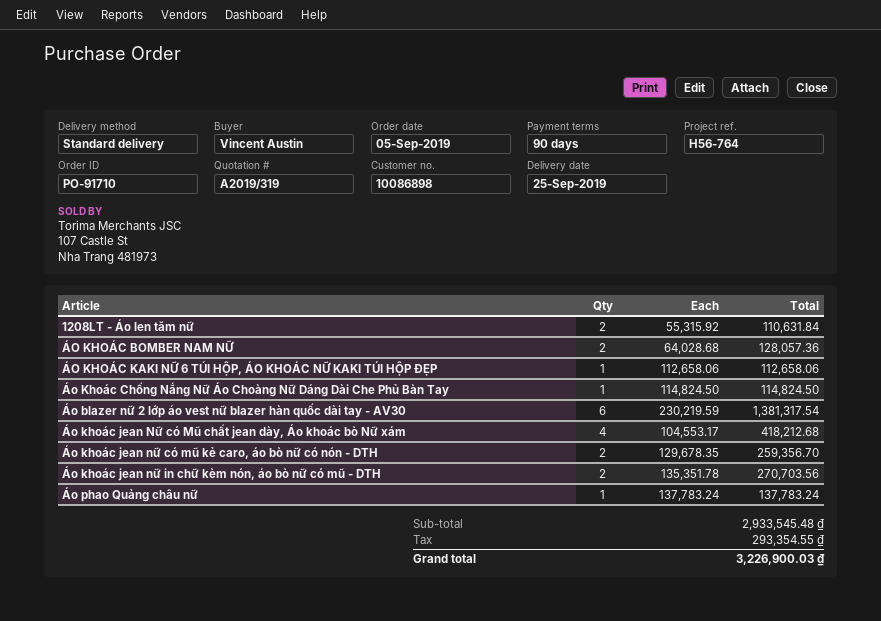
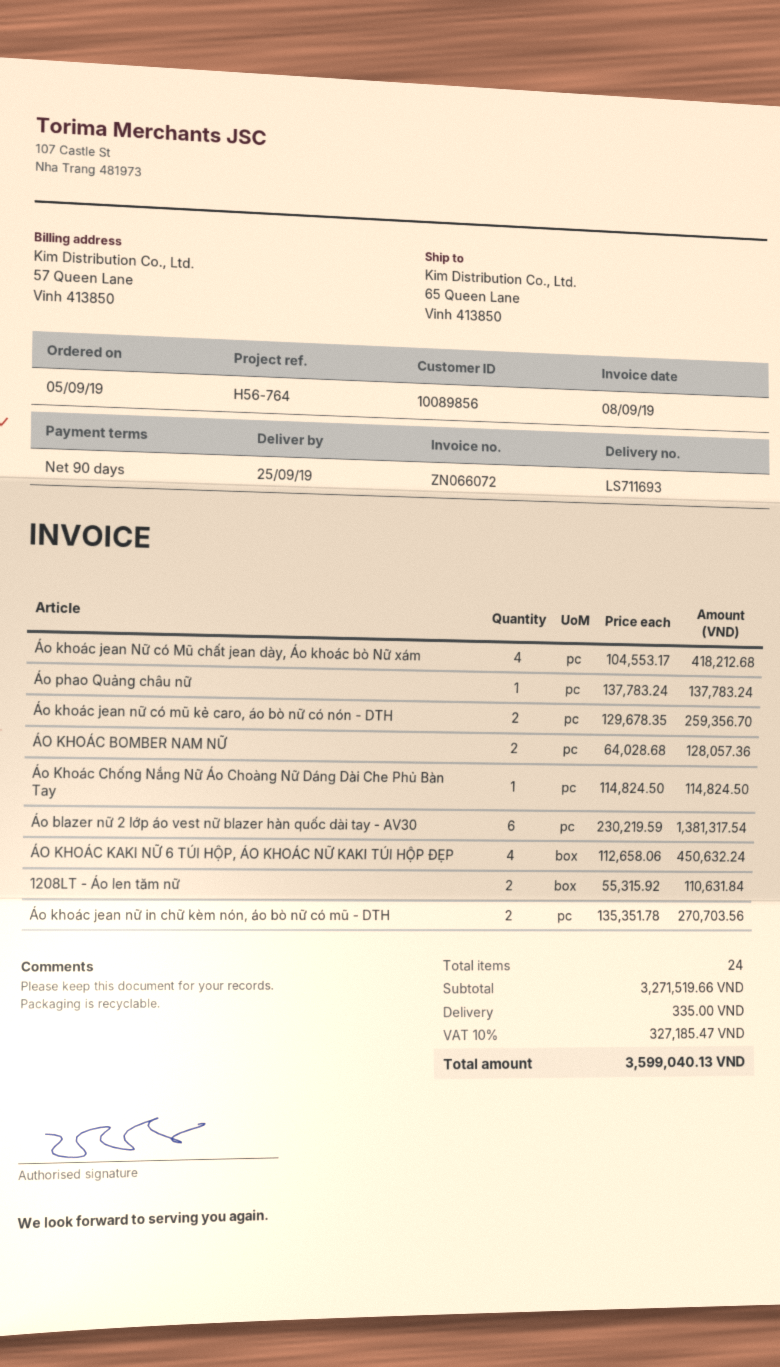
customer number: 10086898 -> 10089856
ÁO KHOÁC KAKI NỮ 6 TÚI HỘP, ÁO KHOÁC NỮ KAKI TÚI HỘP ĐẸP: 1 x 112658.06 = 112658.06 -> 4 x 112658.06 = 450632.24
subtotal: 2933545.48 -> 3271519.66
shipping: none -> 335.00
tax: 293354.55 -> 327185.47
total: 3226900.03 -> 3599040.13

